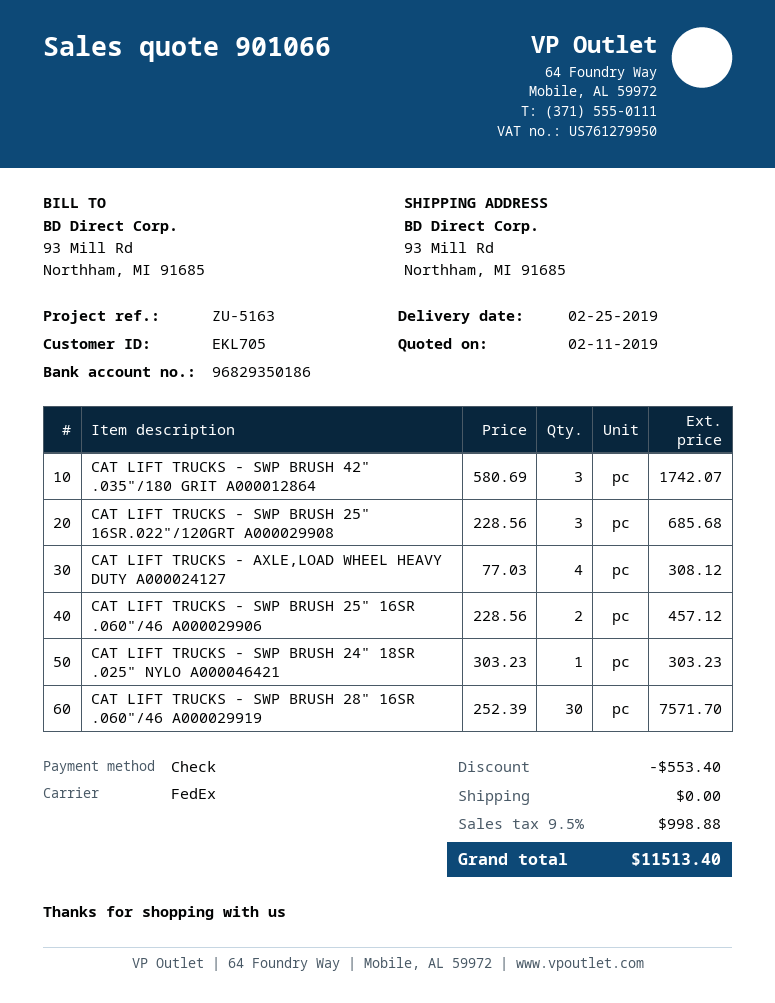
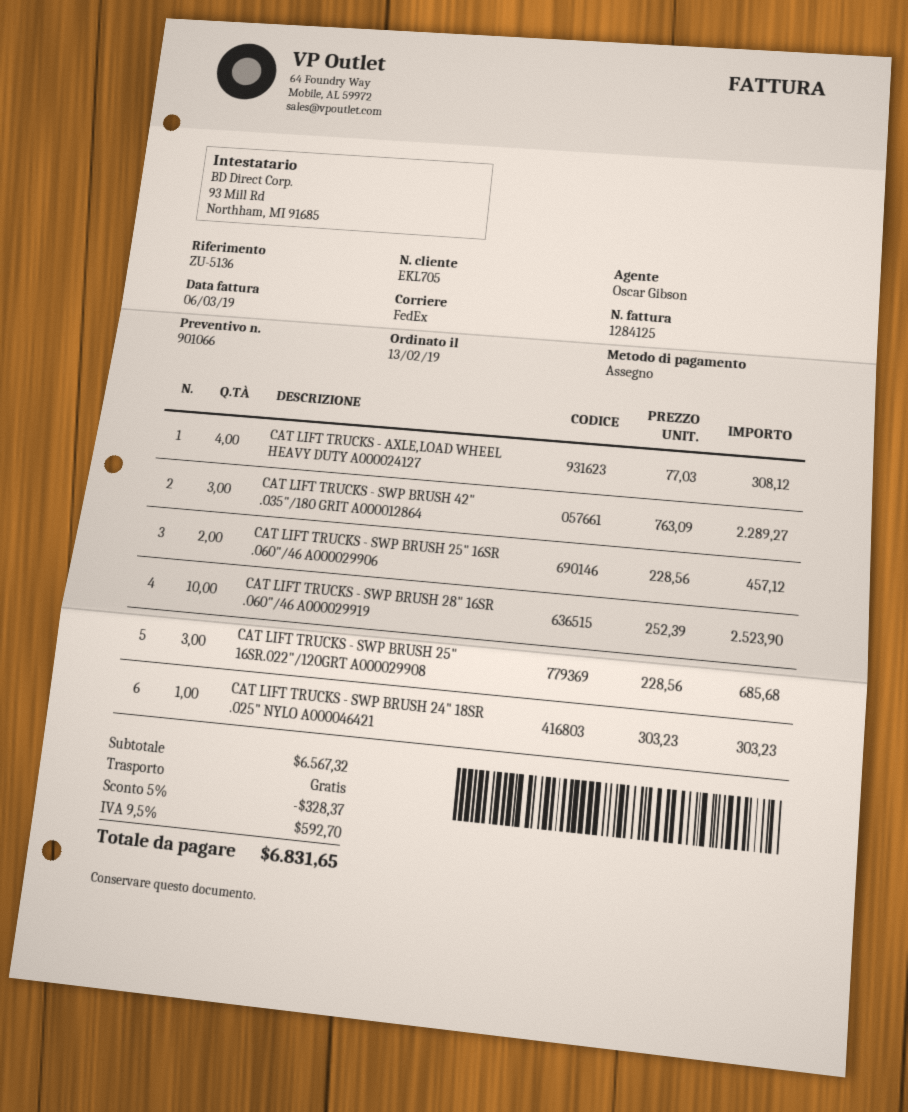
reference: ZU-5163 -> ZU-5136
CAT LIFT TRUCKS - SWP BRUSH 42" .035"/180 GRIT A000012864: 3 x 580.69 = 1742.07 -> 3 x 763.09 = 2289.27
CAT LIFT TRUCKS - SWP BRUSH 28" 16SR .060"/46 A000029919: 30 x 252.39 = 7571.70 -> 10 x 252.39 = 2523.90
discount: 553.40 -> 328.37
tax: 9.5% = 998.88 -> 9.5% = 592.70
total: 11513.40 -> 6831.65

